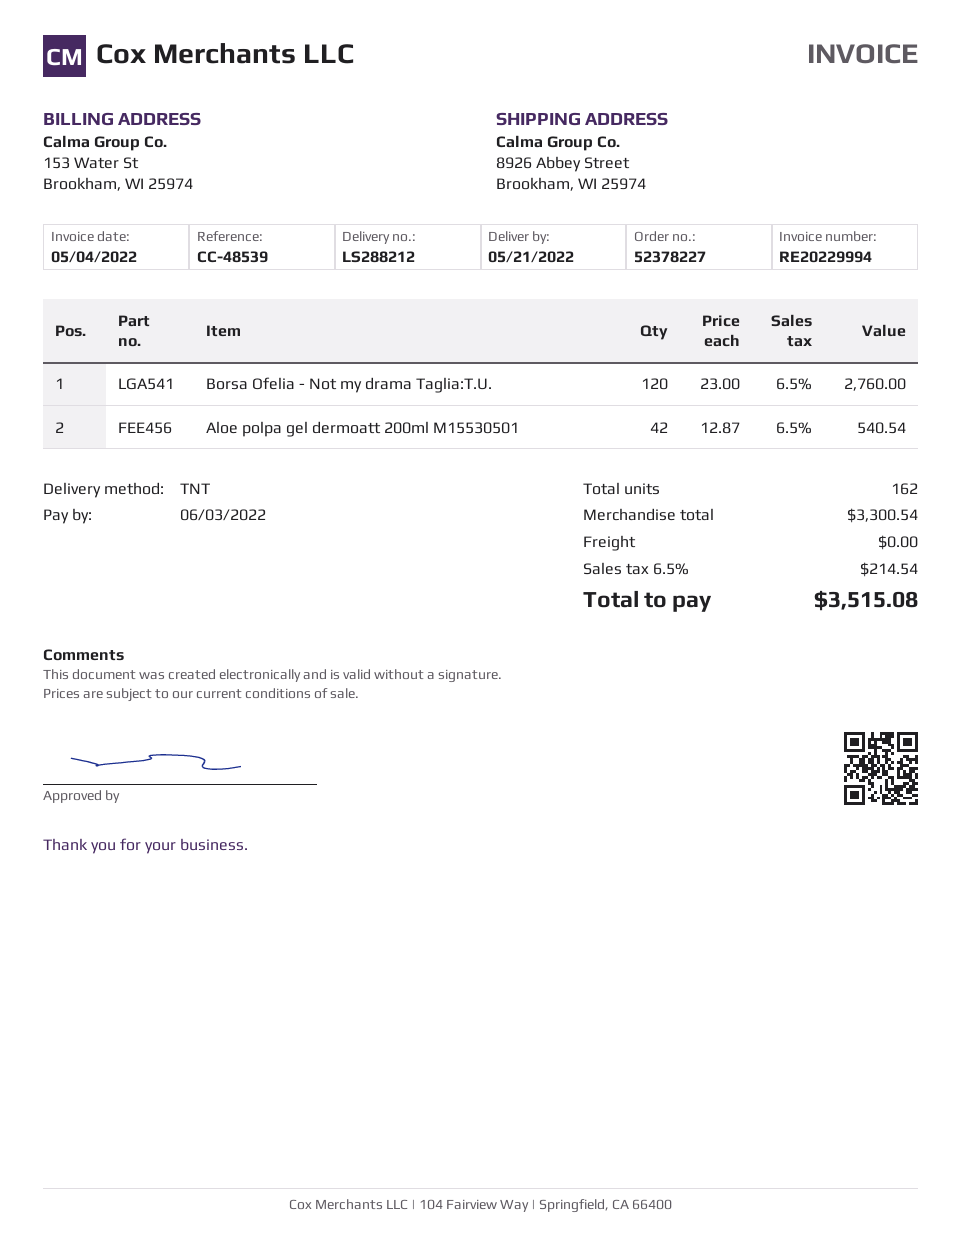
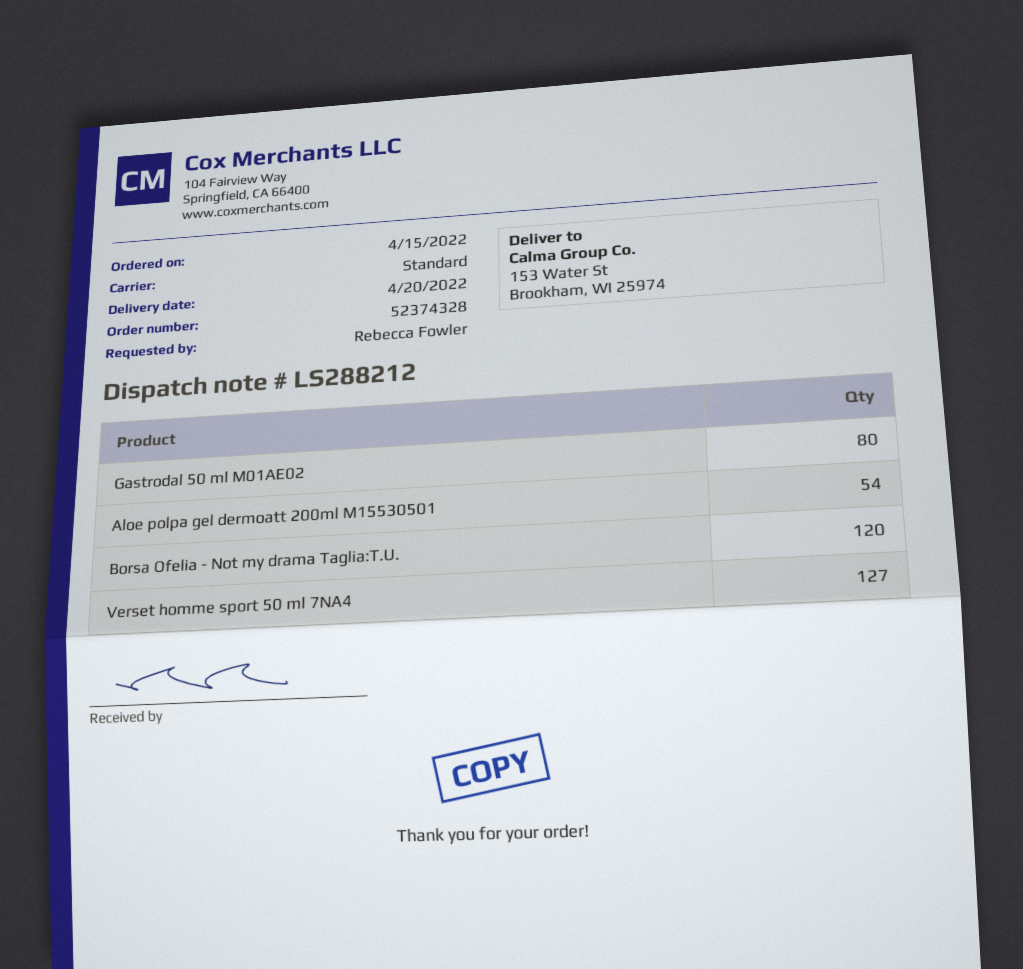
order number: 52378227 -> 52374328
delivery date: 2022-05-21 -> 2022-04-20
shipping method: TNT -> standard
ship to: 8926 Abbey Street, Brookham, WI 25974 -> 153 Water St, Brookham, WI 25974
Aloe polpa gel dermoatt 200ml M15530501: 42 -> 54
Gastrodal 50 ml M01AE02: none -> 80
Verset homme sport 50 ml 7NA4: none -> 127

